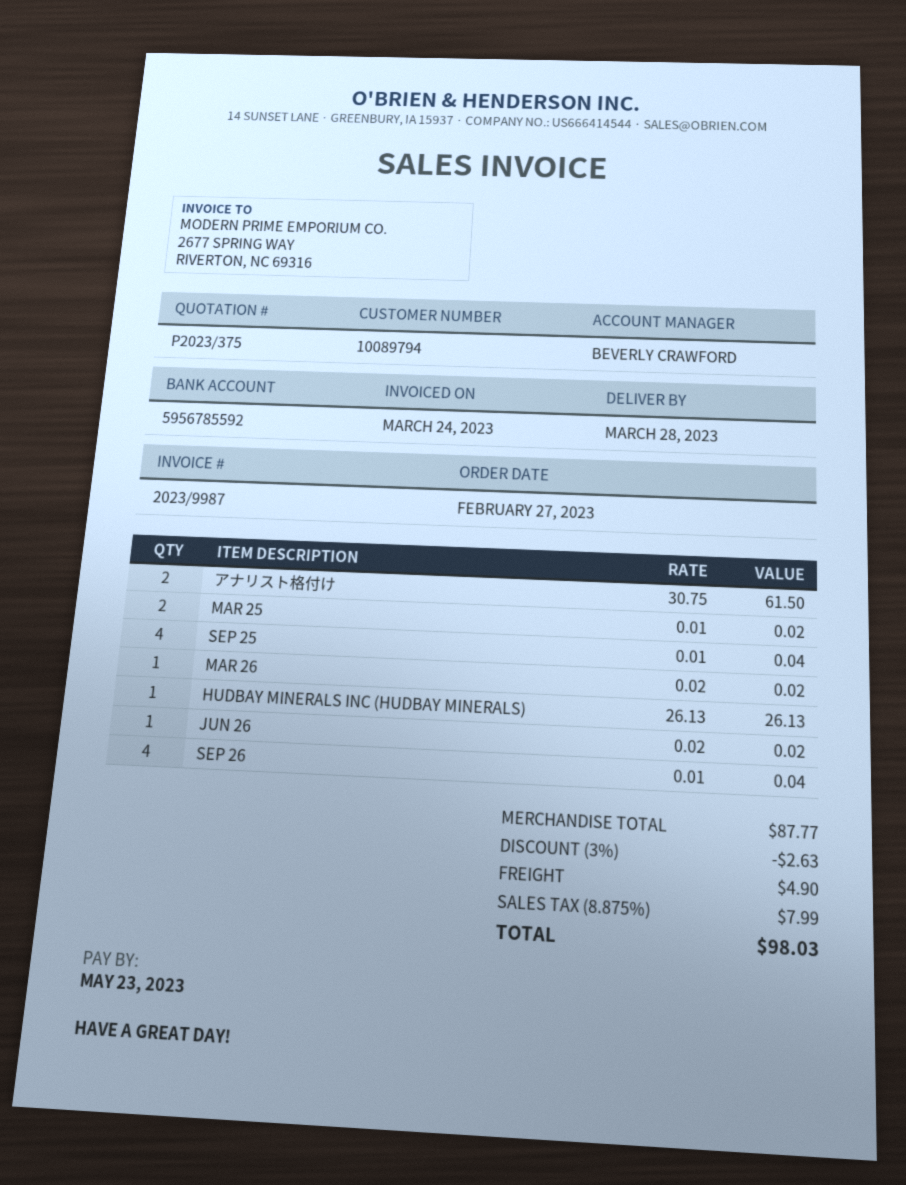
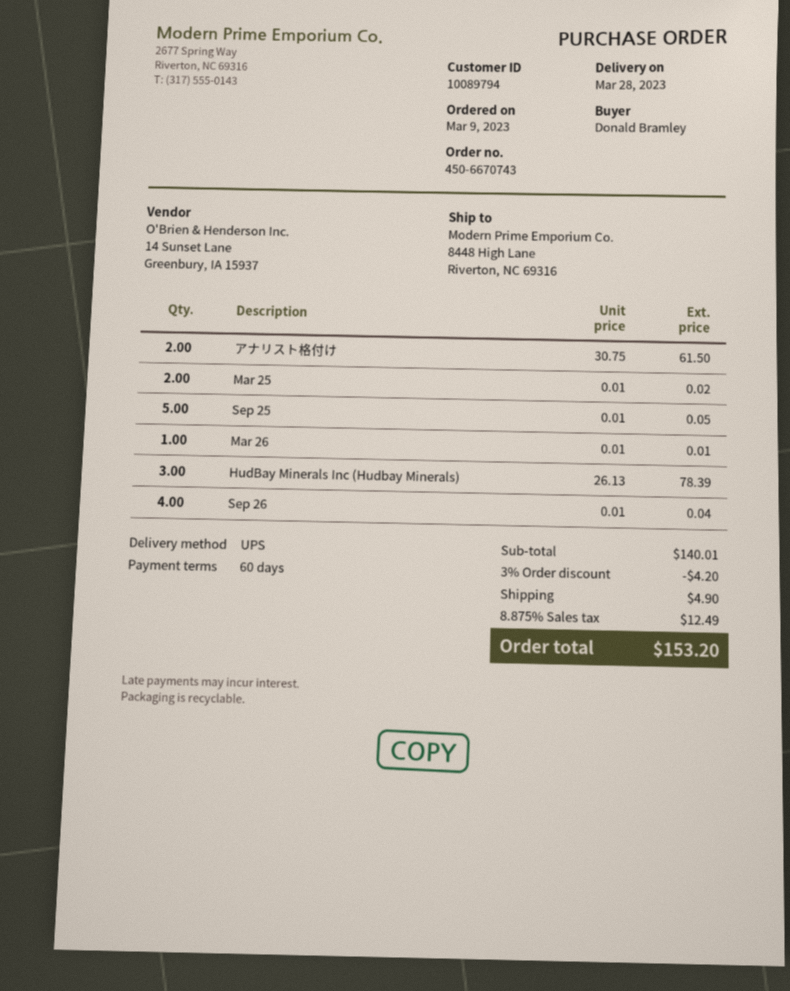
order date: 2023-02-27 -> 2023-03-09
SEP 25: 4 x 0.01 = 0.04 -> 5 x 0.01 = 0.05
MAR 26: 1 x 0.02 = 0.02 -> 1 x 0.01 = 0.01
HUDBAY MINERALS INC (HUDBAY MINERALS): 1 x 26.13 = 26.13 -> 3 x 26.13 = 78.39
JUN 26: 1 x 0.02 = 0.02 -> none
subtotal: 87.77 -> 140.01
discount: 3% = 2.63 -> 3% = 4.20
tax: 8.875% = 7.99 -> 8.875% = 12.49
total: 98.03 -> 153.20

